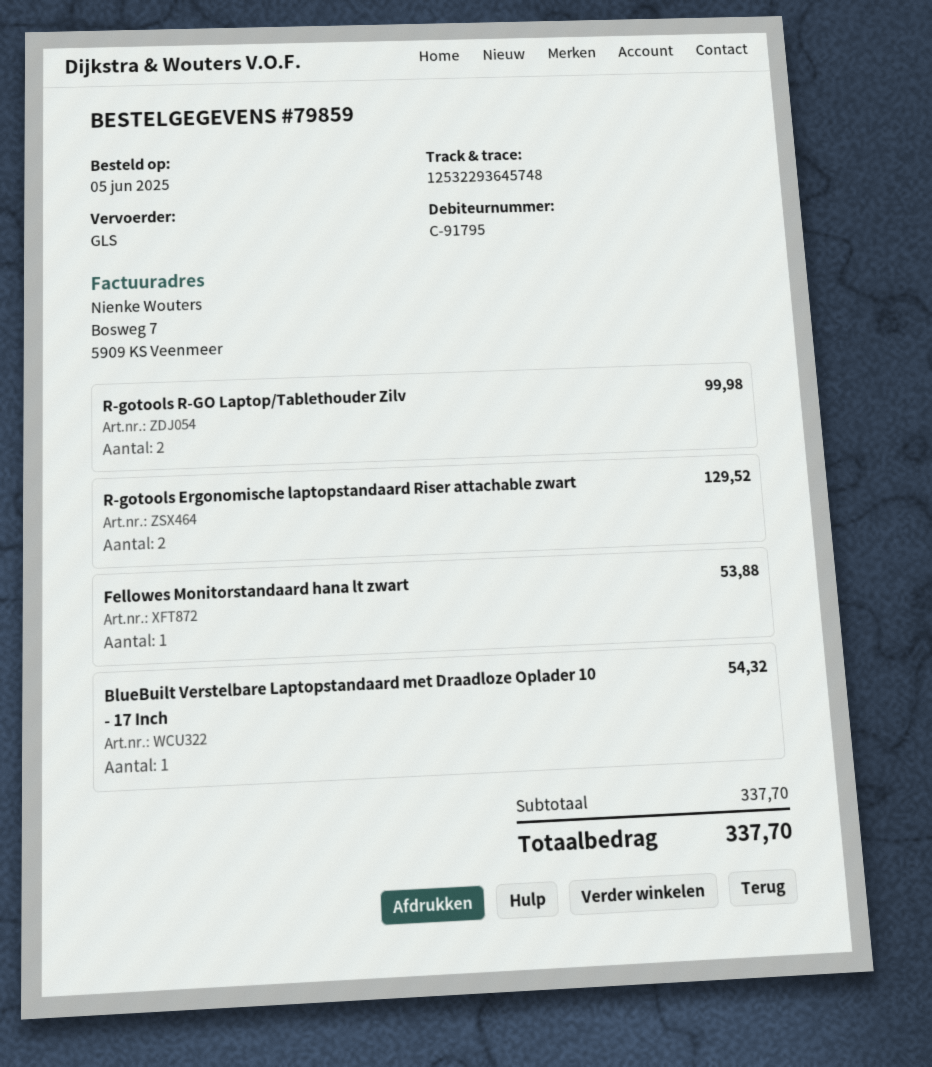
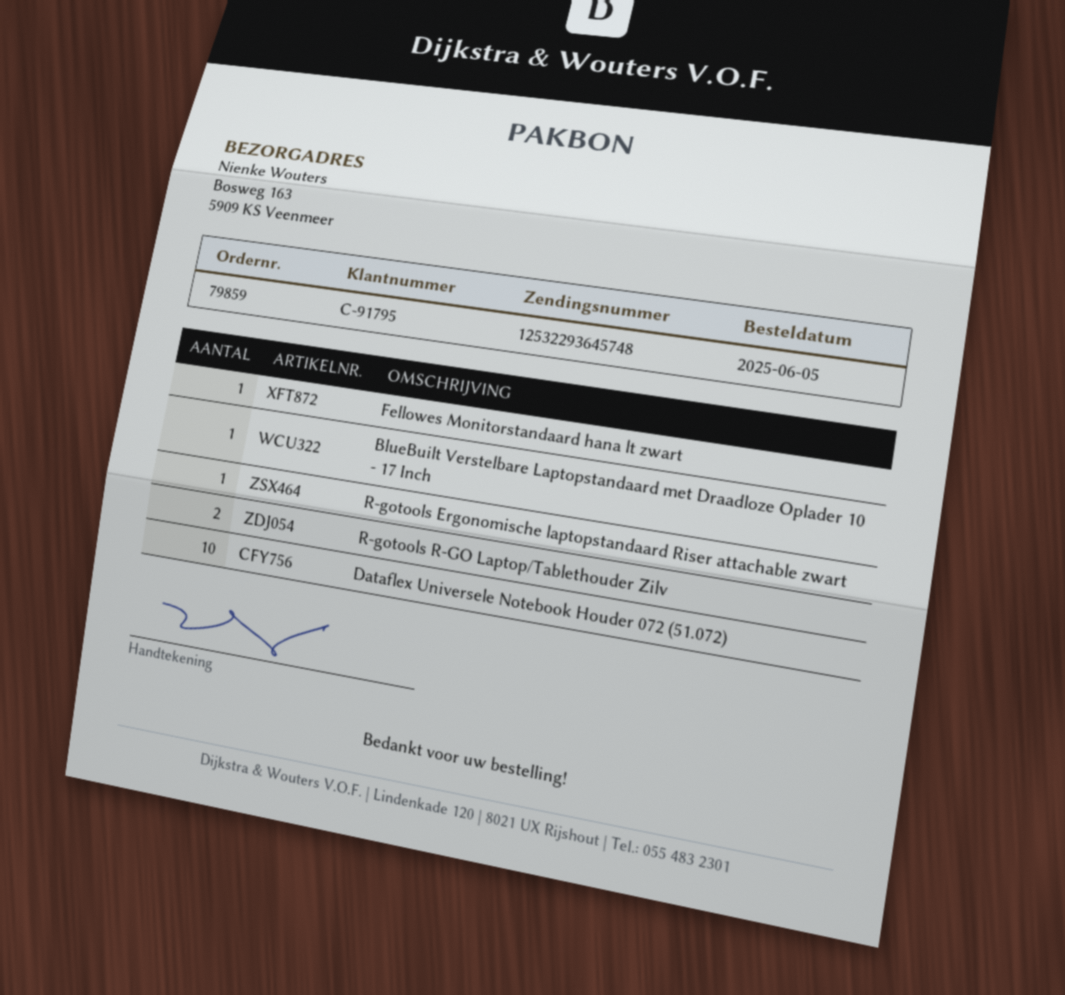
R-gotools Ergonomische laptopstandaard Riser attachable zwart: 2 -> 1
Dataflex Universele Notebook Houder 072 (51.072): none -> 10

